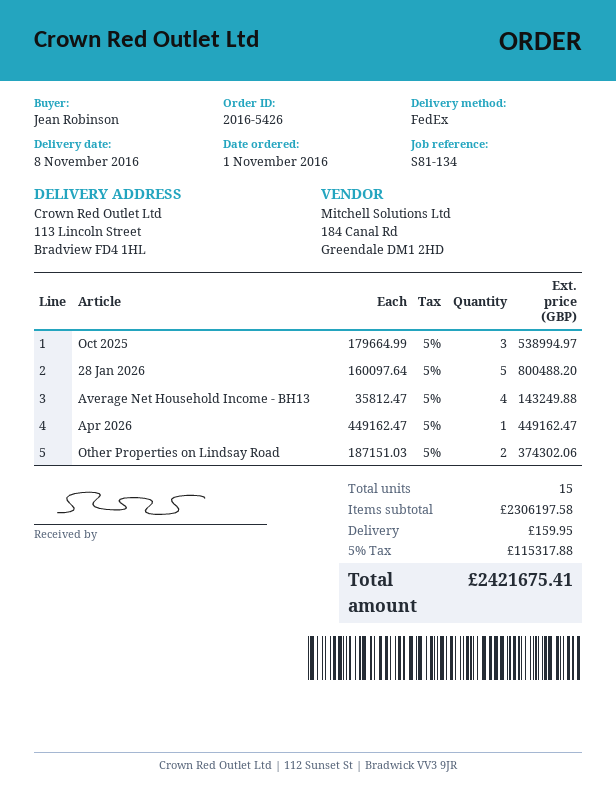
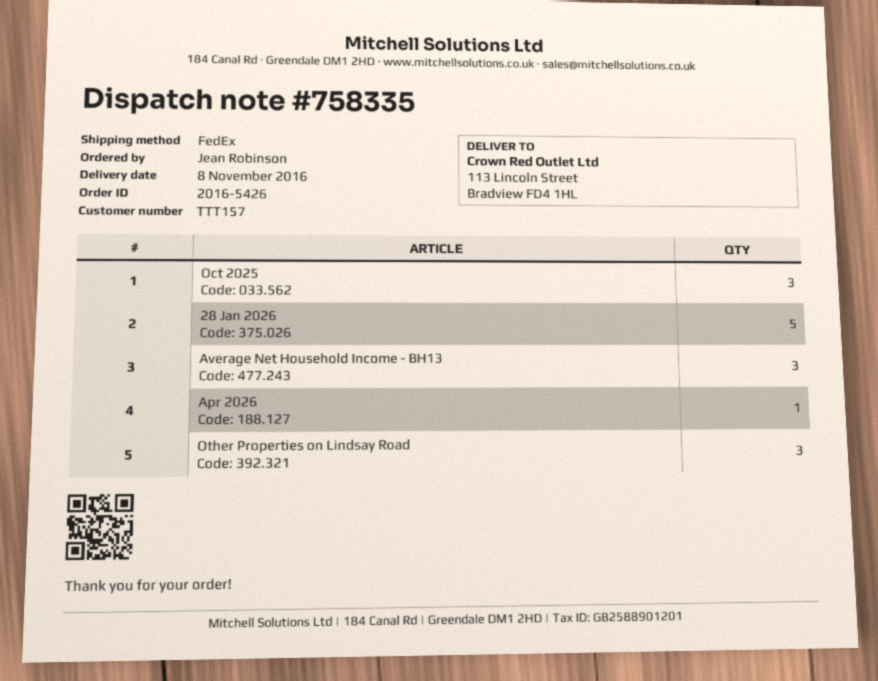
Average Net Household Income - BH13: 4 -> 3
Other Properties on Lindsay Road: 2 -> 3

